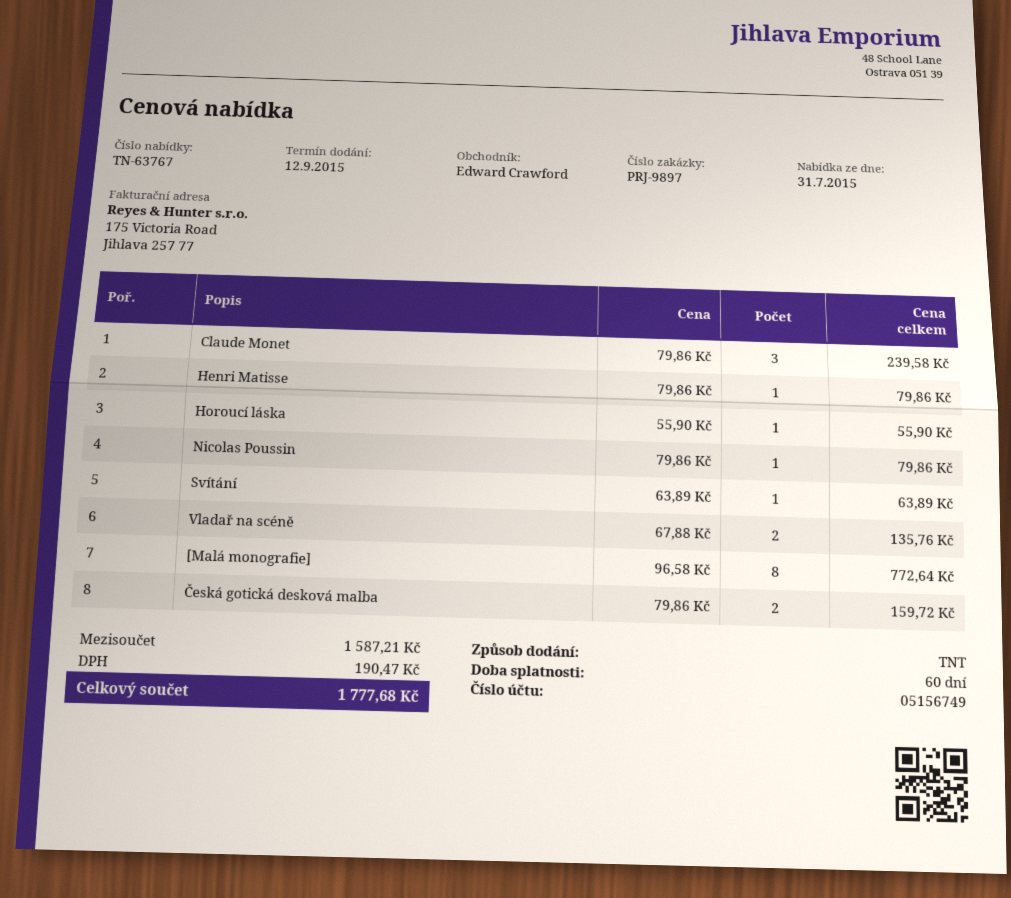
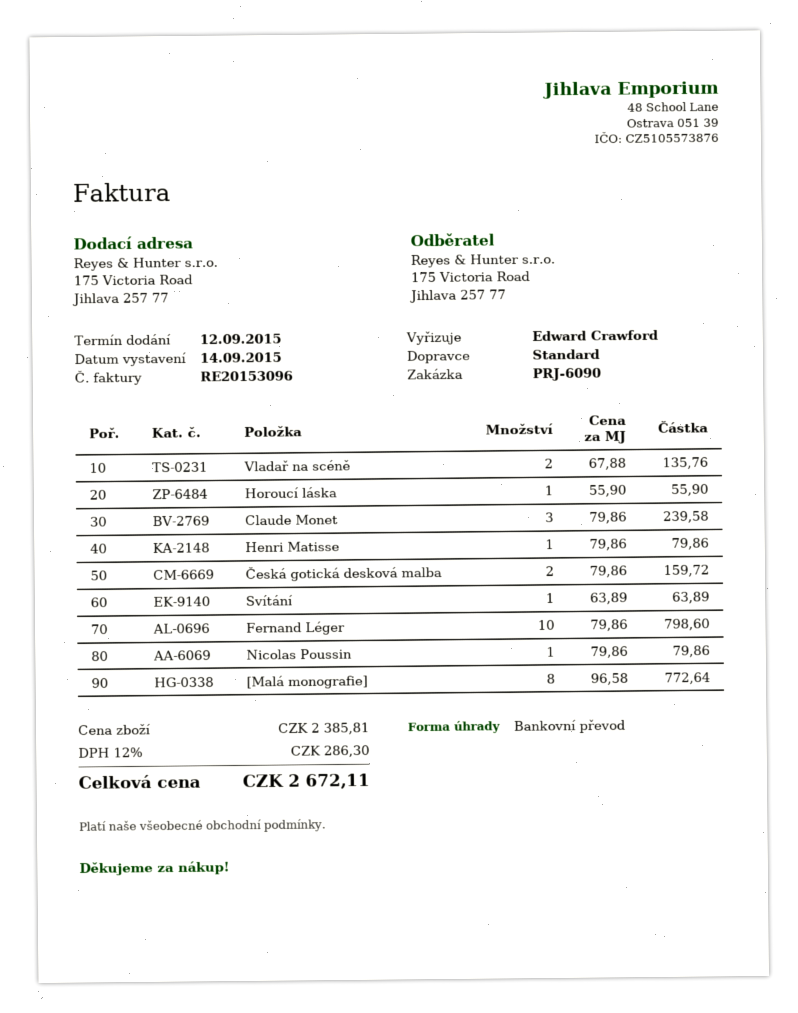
reference: PRJ-9897 -> PRJ-6090
shipping method: TNT -> standard
Fernand Léger: none -> 10 x 79.86 = 798.60
subtotal: 1587.21 -> 2385.81
tax: 190.47 -> 286.30
total: 1777.68 -> 2672.11

